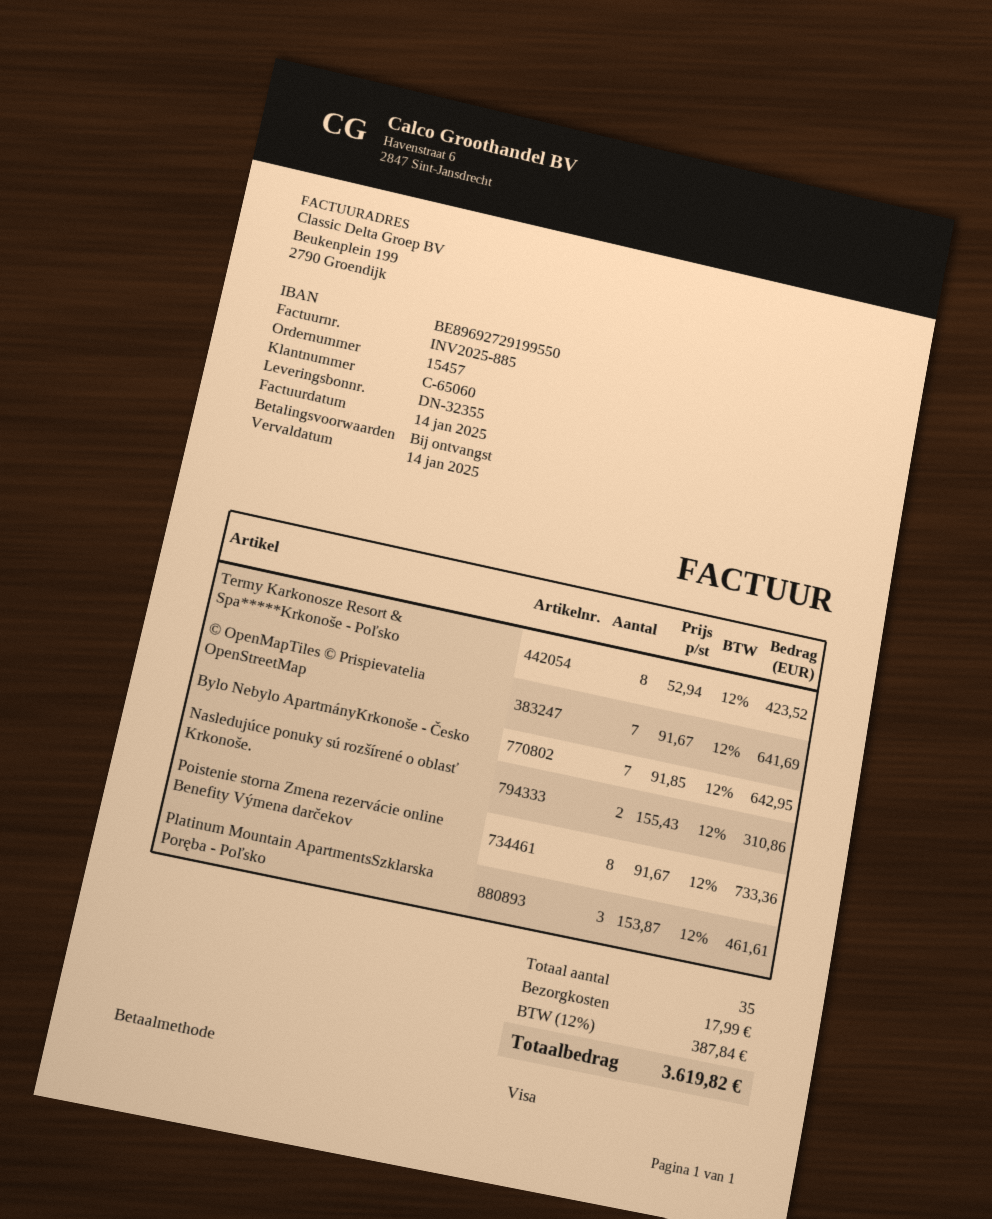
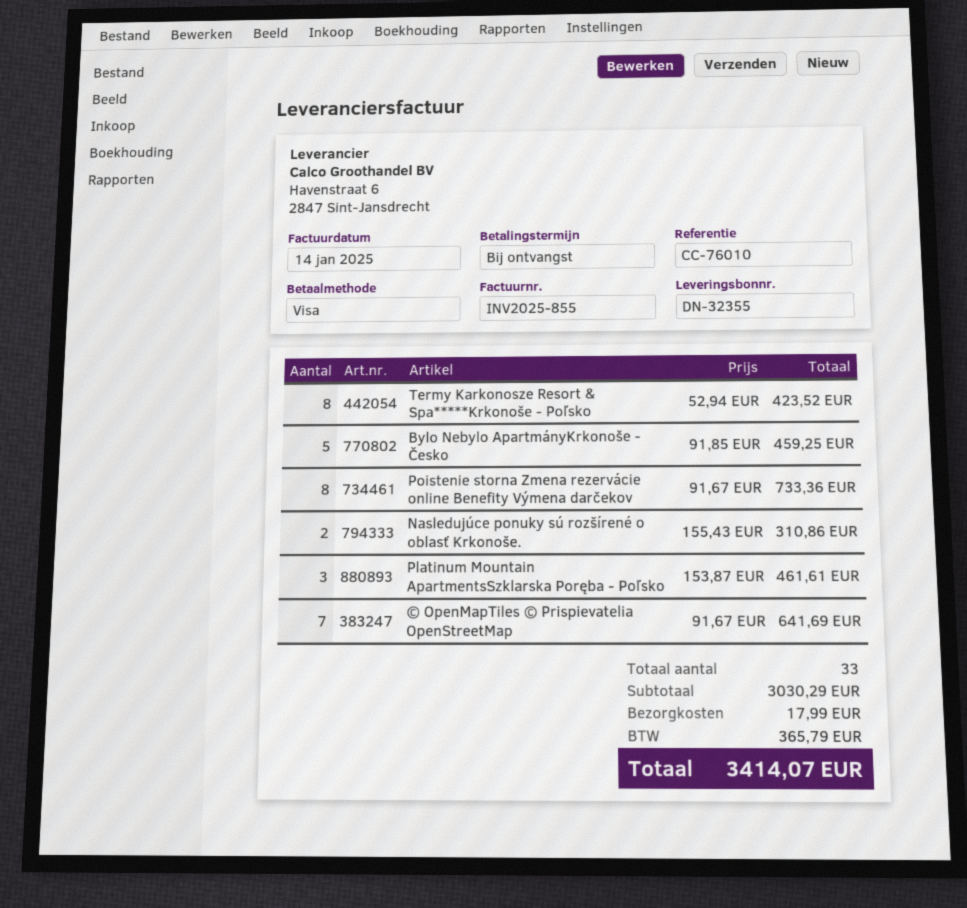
invoice number: INV2025-885 -> INV2025-855
Bylo Nebylo ApartmányKrkonoše - Česko: 7 x 91.85 = 642.95 -> 5 x 91.85 = 459.25
total quantity: 35 -> 33
tax: 387.84 -> 365.79
total: 3619.82 -> 3414.07

